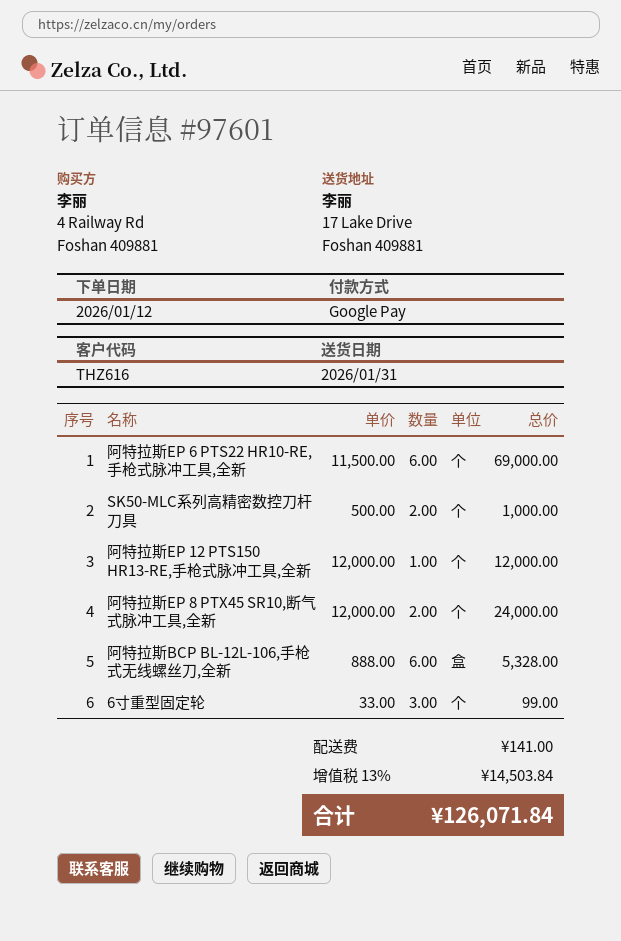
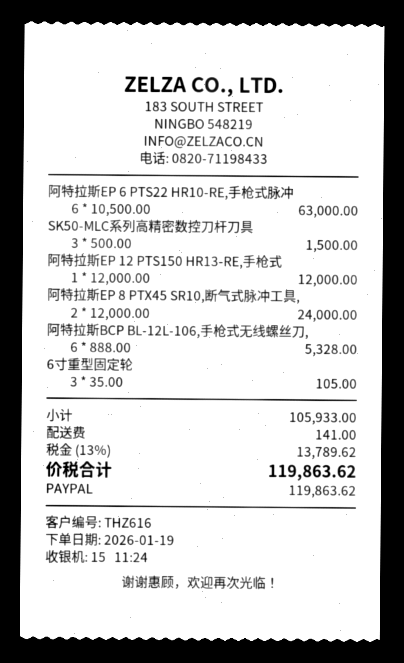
order date: 2026-01-12 -> 2026-01-19
payment method: Google Pay -> PayPal
阿特拉斯EP 6 PTS22 HR10-RE,手枪式脉冲工具,全新: 6 x 11500.00 = 69000.00 -> 6 x 10500.00 = 63000.00
SK50-MLC系列高精密数控刀杆刀具: 2 x 500.00 = 1000.00 -> 3 x 500.00 = 1500.00
6寸重型固定轮: 3 x 33.00 = 99.00 -> 3 x 35.00 = 105.00
tax: 13% = 14503.84 -> 13% = 13789.62
total: 126071.84 -> 119863.62

